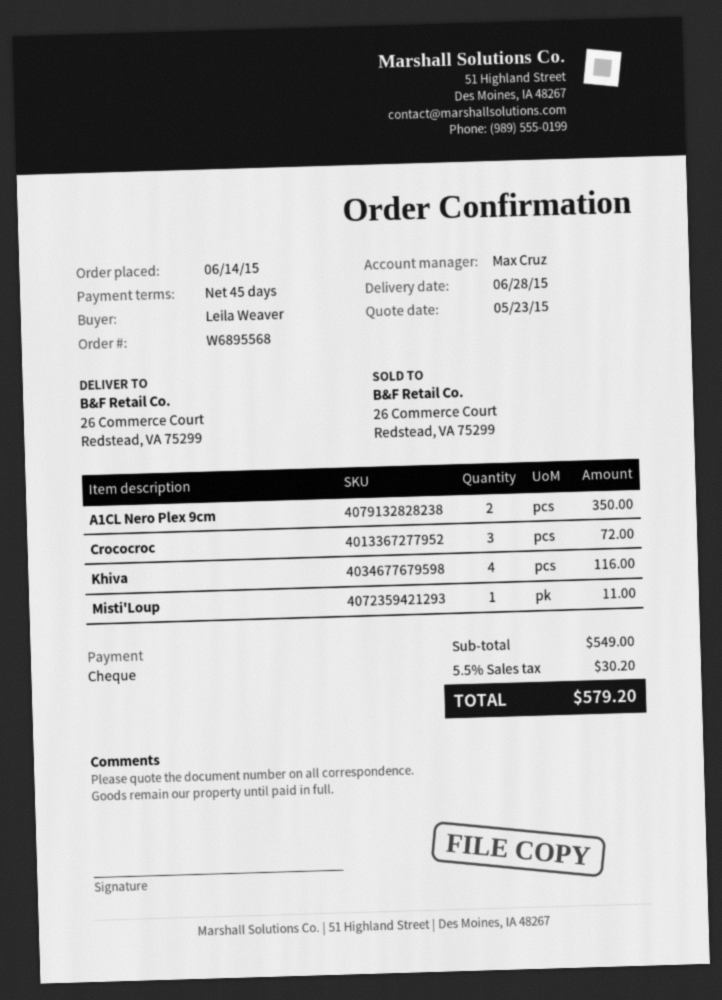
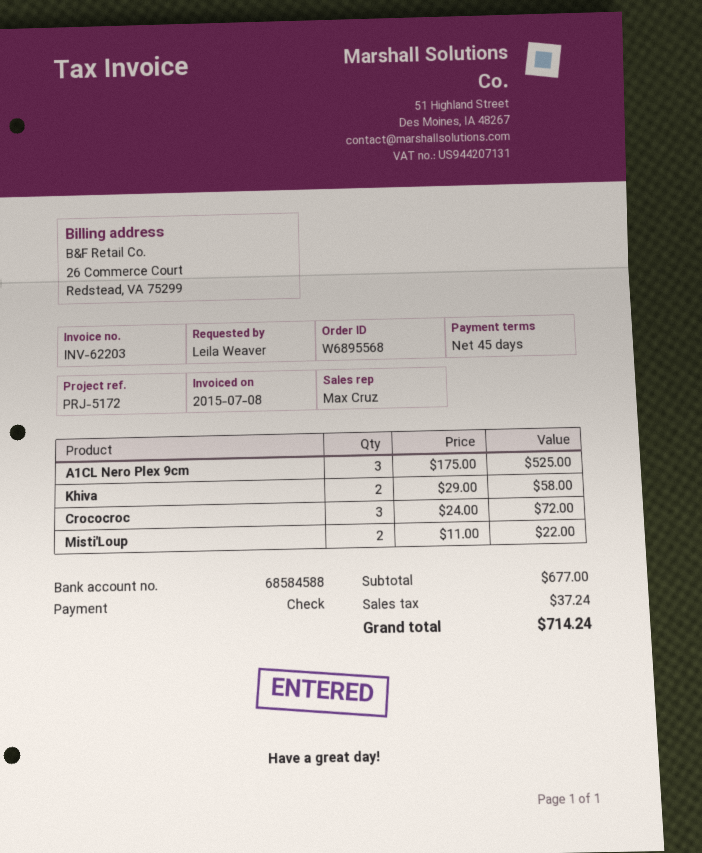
A1CL Nero Plex 9cm: 2 for 350.00 -> 3 for 525.00
Khiva: 4 for 116.00 -> 2 for 58.00
Misti'Loup: 1 for 11.00 -> 2 for 22.00
subtotal: 549.00 -> 677.00
tax: 30.20 -> 37.24
total: 579.20 -> 714.24

